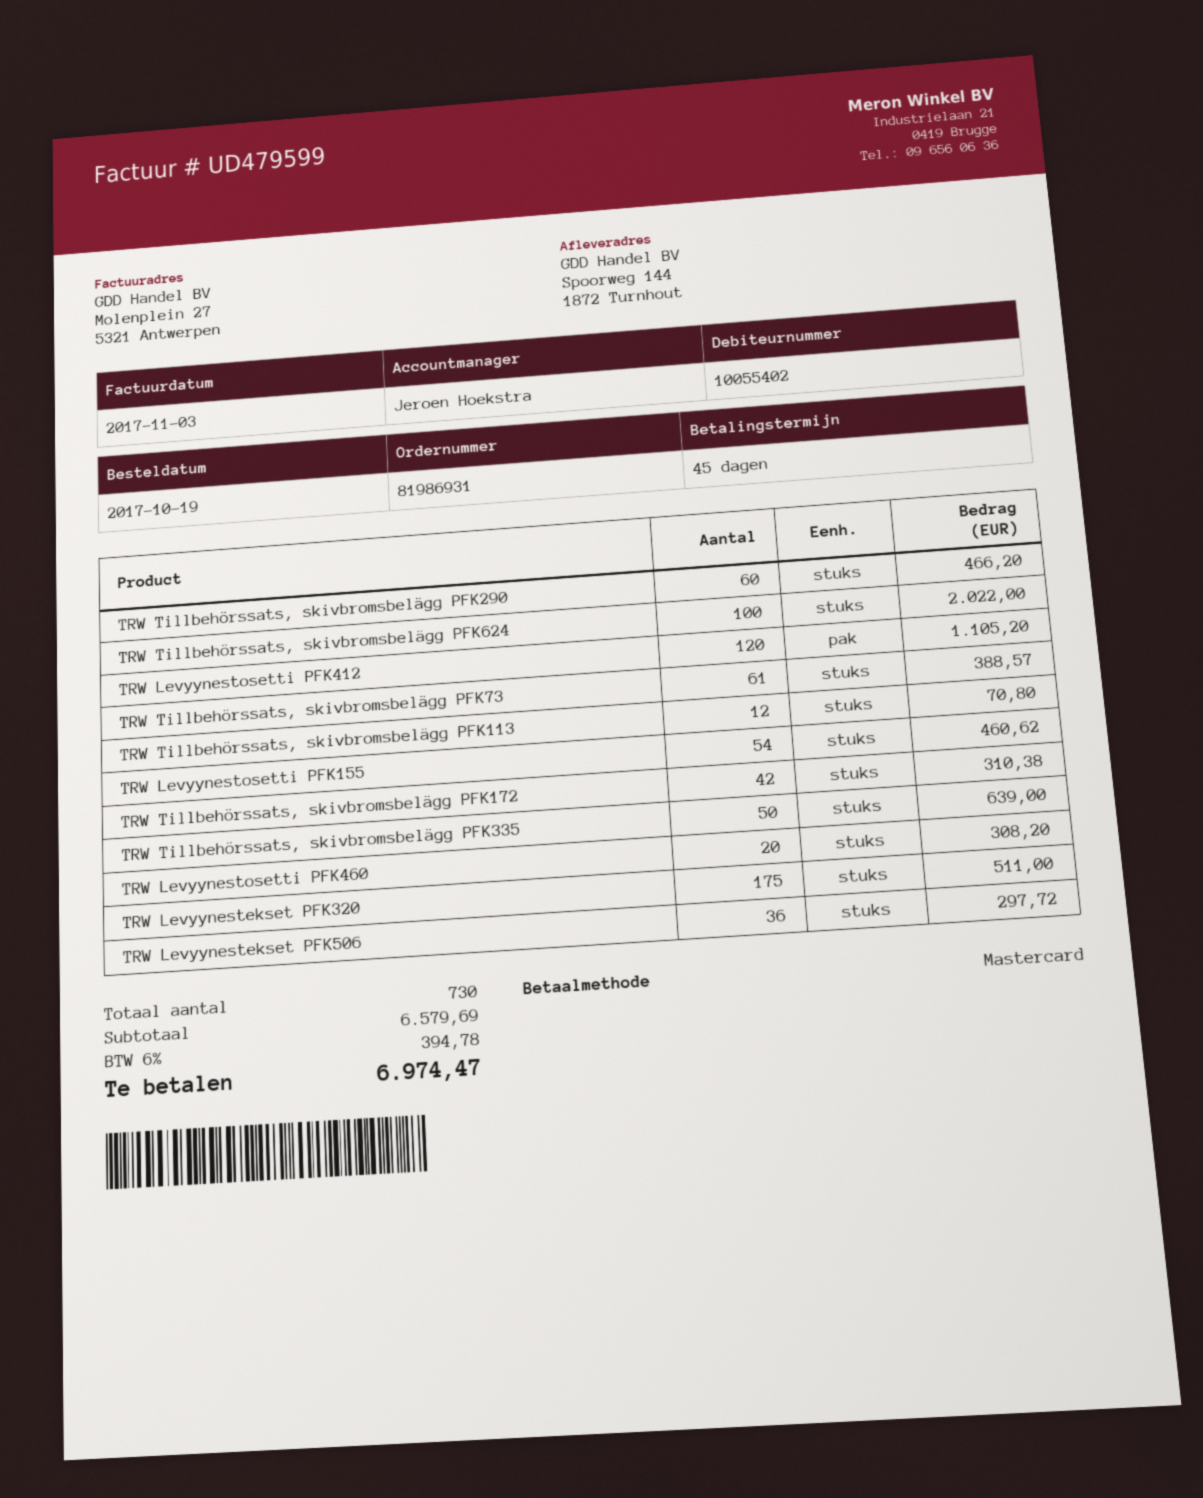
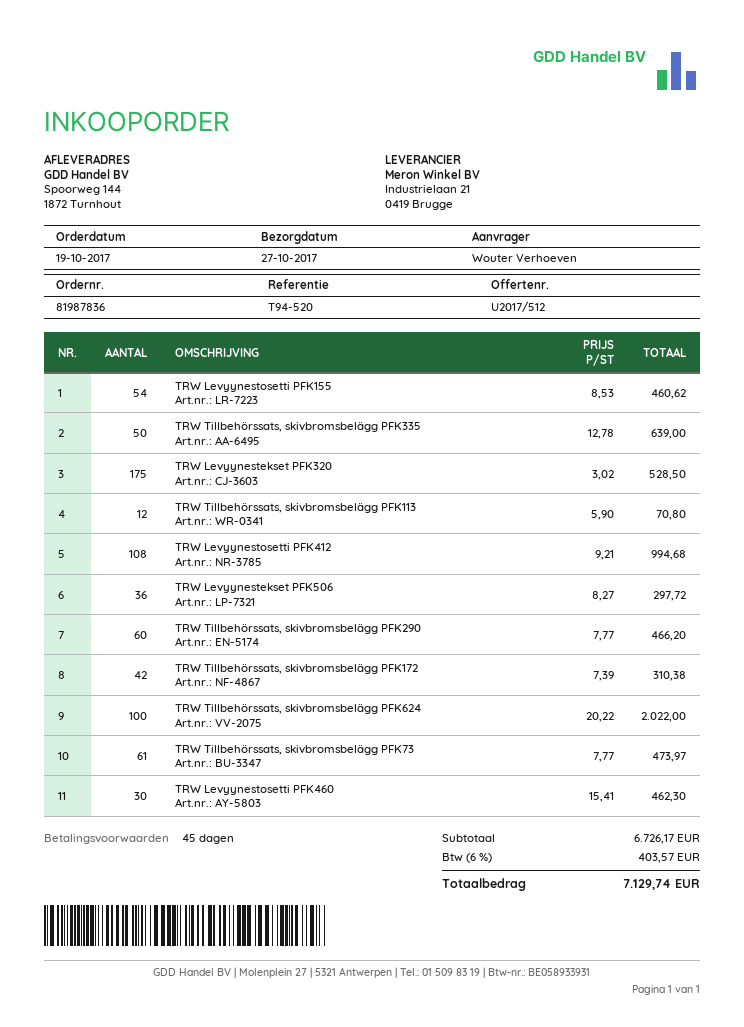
order number: 81986931 -> 81987836
TRW Levyynestosetti PFK412: 120 for 1105.20 -> 108 for 994.68
TRW Tillbehörssats, skivbromsbelägg PFK73: 61 for 388.57 -> 61 for 473.97
TRW Levyynestosetti PFK460: 20 for 308.20 -> 30 for 462.30
TRW Levyynestekset PFK320: 175 for 511.00 -> 175 for 528.50
subtotal: 6579.69 -> 6726.17
tax: 6% = 394.78 -> 6% = 403.57
total: 6974.47 -> 7129.74

